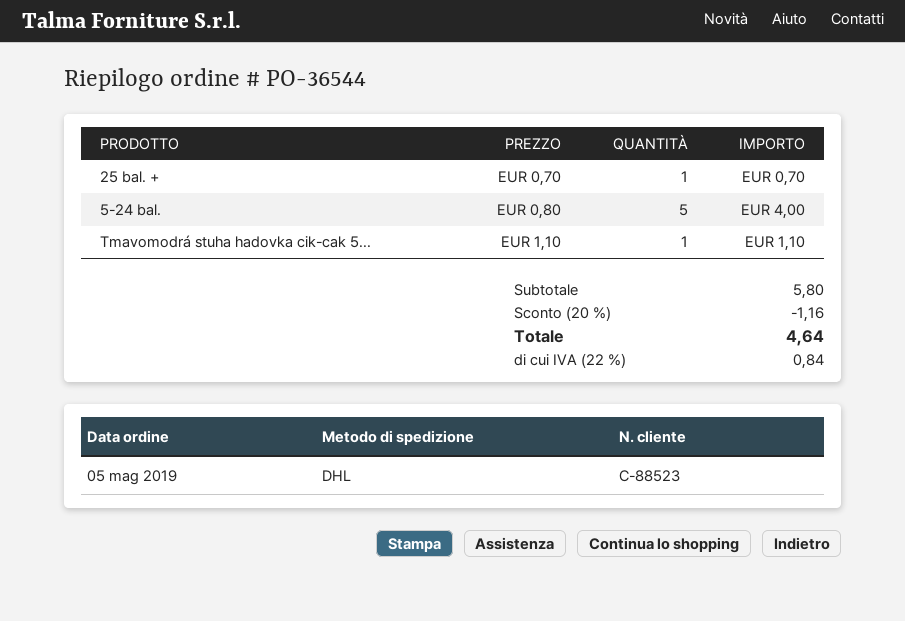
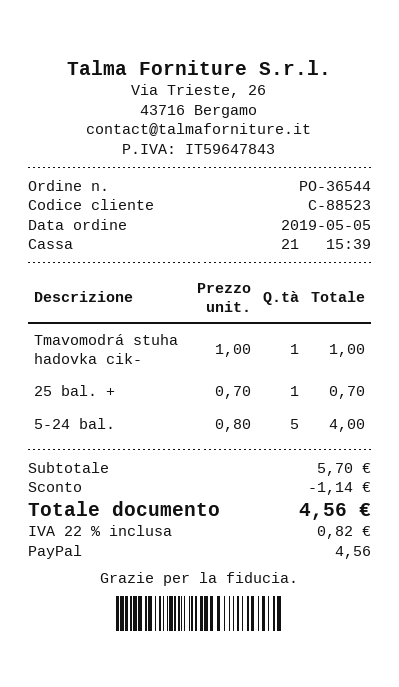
Tmavomodrá stuha hadovka cik-cak 5...: 1 x 1.10 = 1.10 -> 1 x 1.00 = 1.00
subtotal: 5.80 -> 5.70
discount: 1.16 -> 1.14
tax: 22% = 0.84 -> 22% = 0.82
total: 4.64 -> 4.56

